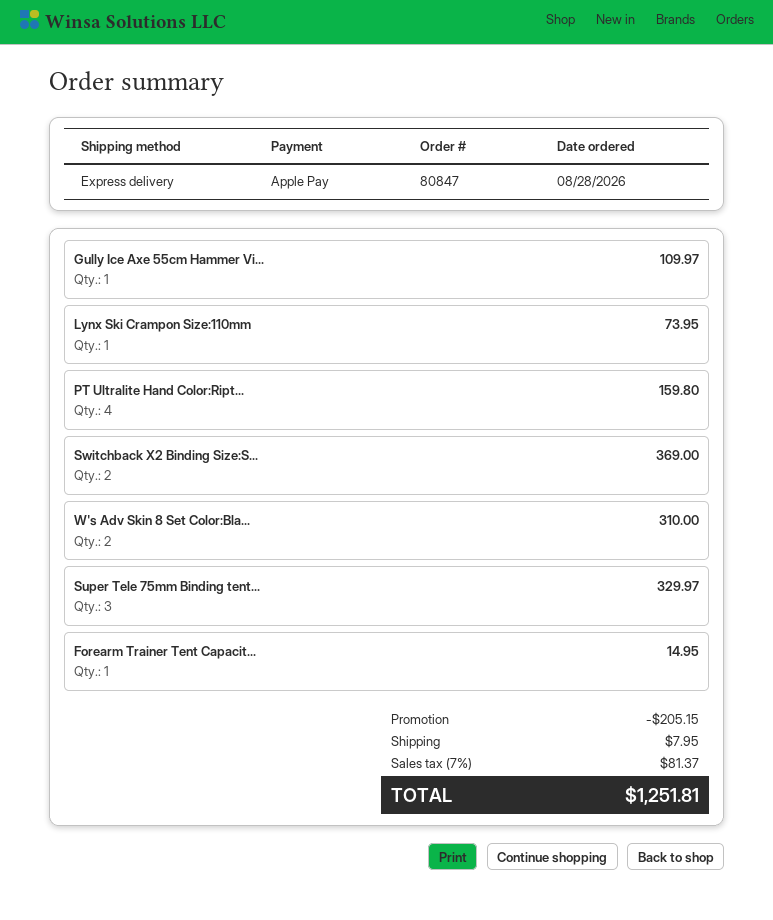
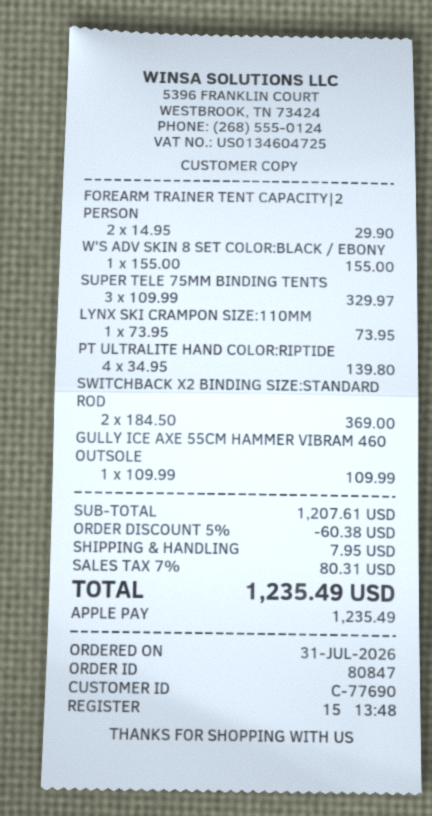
order date: 2026-08-28 -> 2026-07-31
Gully Ice Axe 55cm Hammer Vi...: 1 for 109.97 -> 1 for 109.99
PT Ultralite Hand Color:Ript...: 4 for 159.80 -> 4 for 139.80
W's Adv Skin 8 Set Color:Bla...: 2 for 310.00 -> 1 for 155.00
Forearm Trainer Tent Capacit...: 1 for 14.95 -> 2 for 29.90
discount: 205.15 -> 60.38
tax: 7% = 81.37 -> 7% = 80.31
total: 1251.81 -> 1235.49

